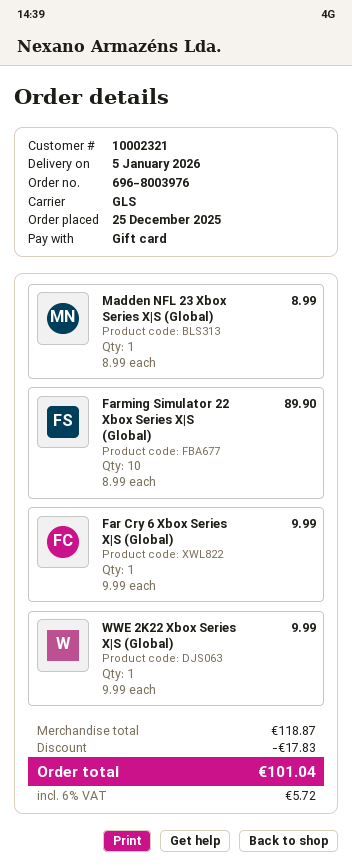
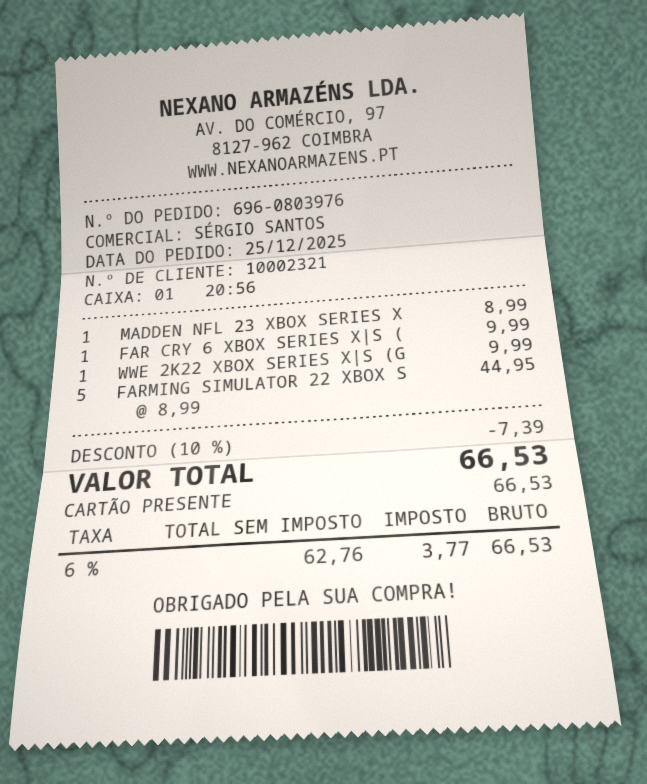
order number: 696-8003976 -> 696-0803976
Farming Simulator 22 Xbox Series X|S (Global): 10 x 8.99 = 89.90 -> 5 x 8.99 = 44.95
discount: 17.83 -> 7.39
tax: 6% = 5.72 -> 6% = 3.77
total: 101.04 -> 66.53

